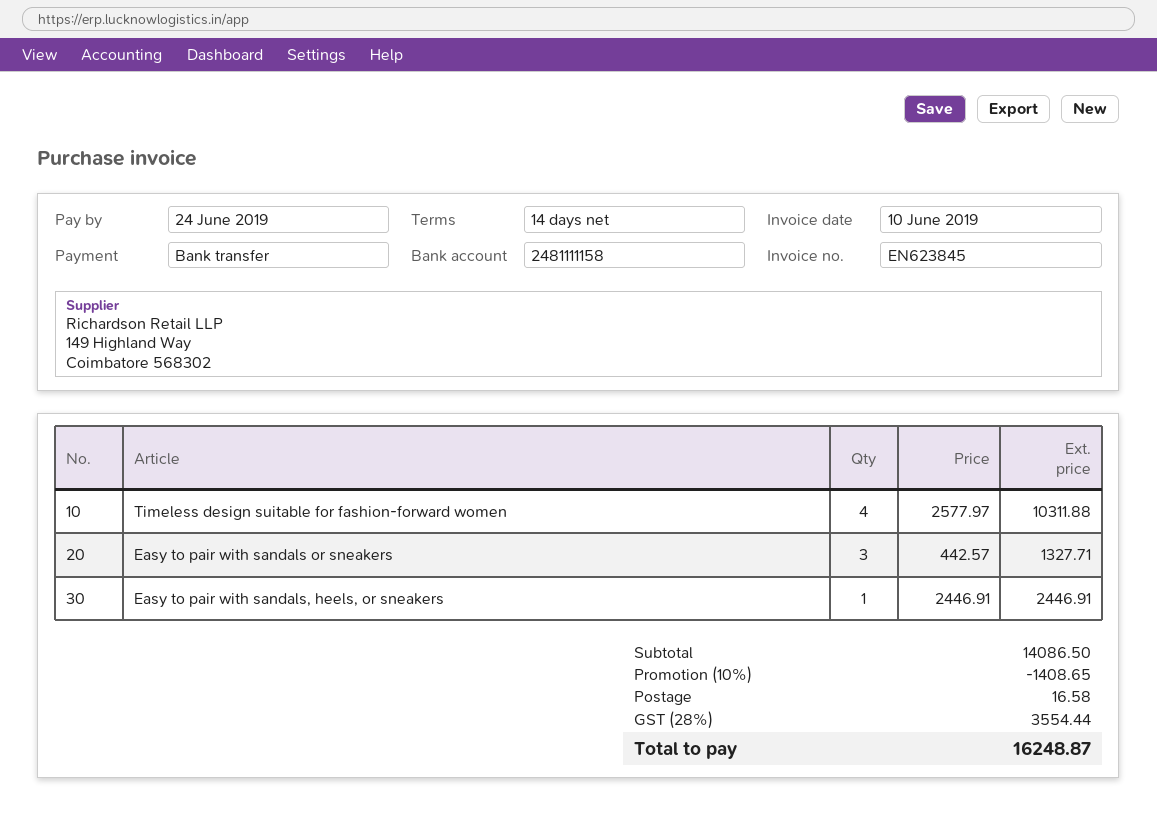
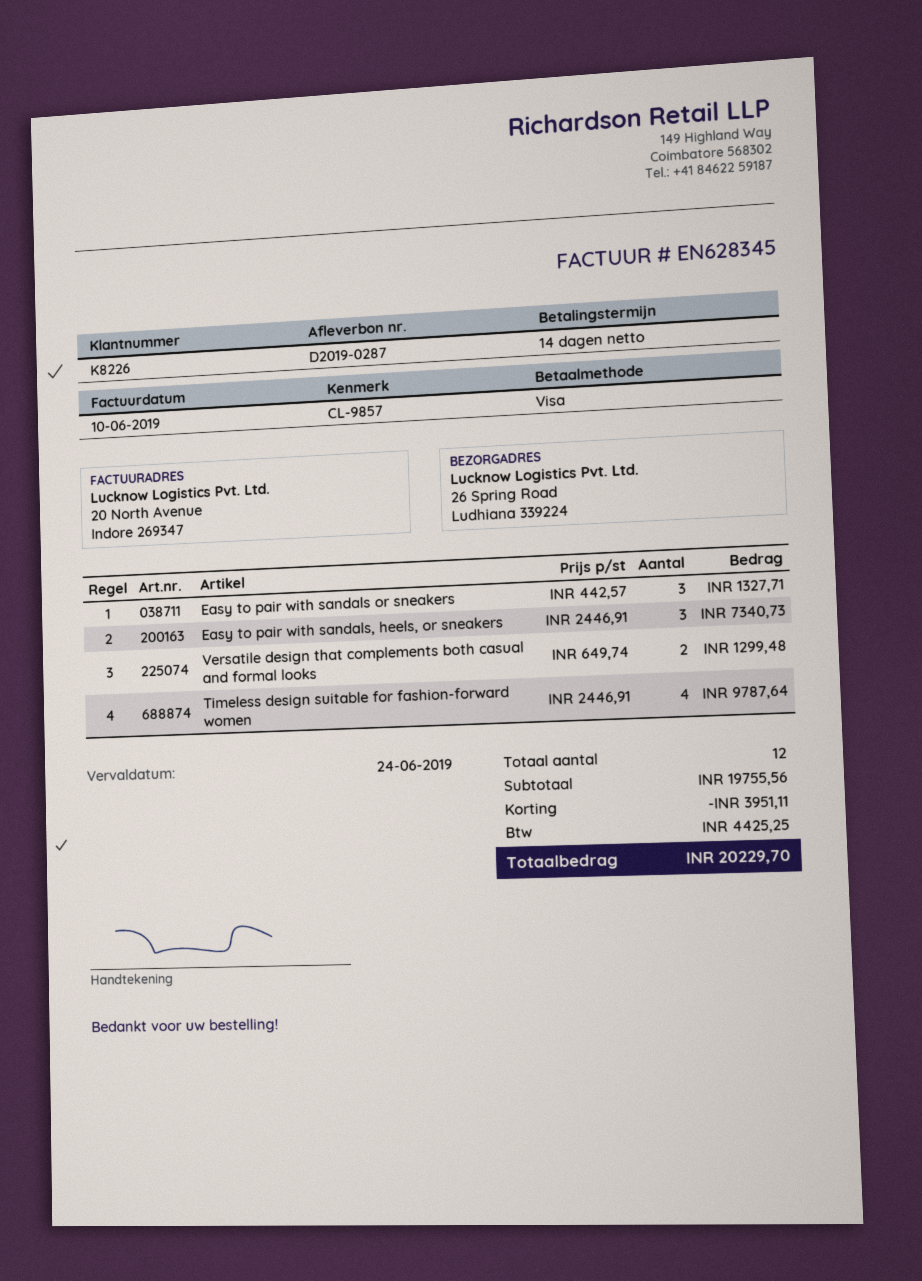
invoice number: EN623845 -> EN628345
payment method: bank transfer -> Visa
Timeless design suitable for fashion-forward women: 4 x 2577.97 = 10311.88 -> 4 x 2446.91 = 9787.64
Easy to pair with sandals, heels, or sneakers: 1 x 2446.91 = 2446.91 -> 3 x 2446.91 = 7340.73
Versatile design that complements both casual and formal looks: none -> 2 x 649.74 = 1299.48
subtotal: 14086.50 -> 19755.56
discount: 1408.65 -> 3951.11
shipping: 16.58 -> none
tax: 3554.44 -> 4425.25
total: 16248.87 -> 20229.70

